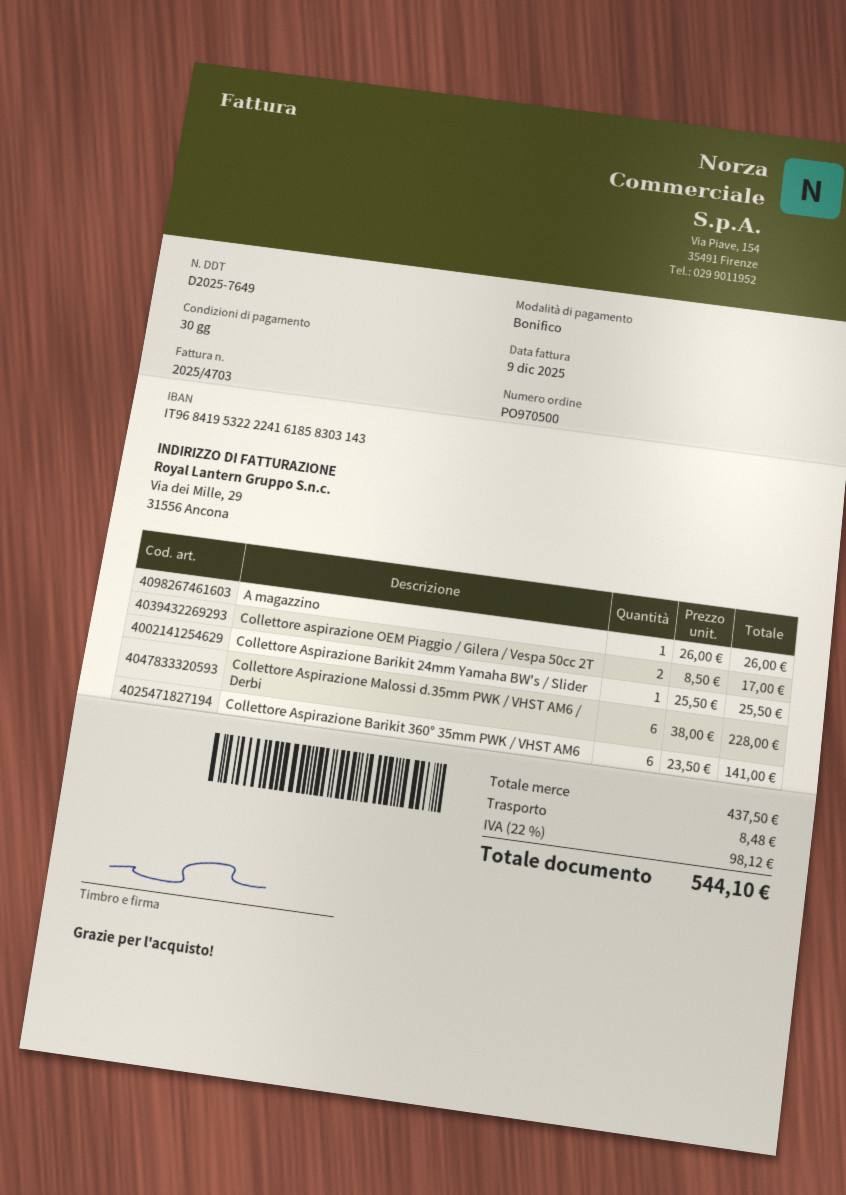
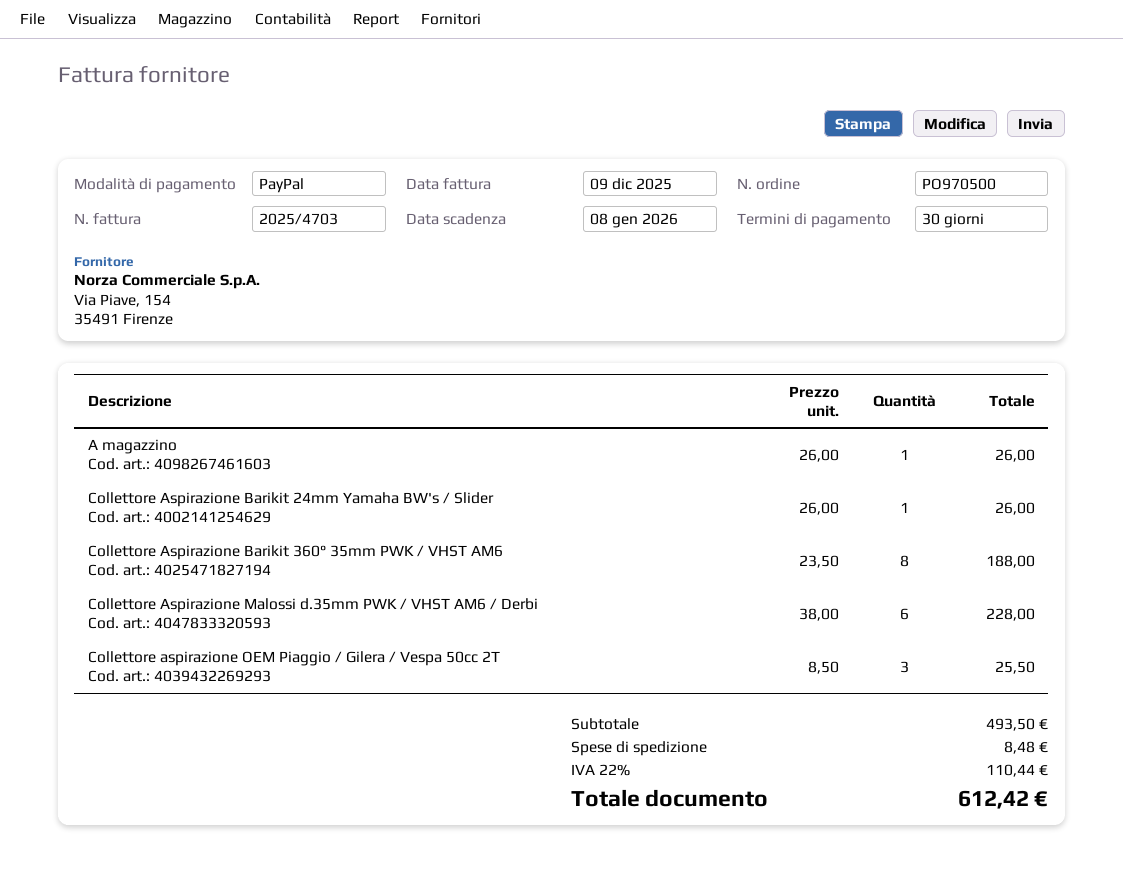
payment method: bank transfer -> PayPal
Collettore aspirazione OEM Piaggio / Gilera / Vespa 50cc 2T: 2 x 8.50 = 17.00 -> 3 x 8.50 = 25.50
Collettore Aspirazione Barikit 24mm Yamaha BW's / Slider: 1 x 25.50 = 25.50 -> 1 x 26.00 = 26.00
Collettore Aspirazione Barikit 360° 35mm PWK / VHST AM6: 6 x 23.50 = 141.00 -> 8 x 23.50 = 188.00
subtotal: 437.50 -> 493.50
tax: 22% = 98.12 -> 22% = 110.44
total: 544.10 -> 612.42

